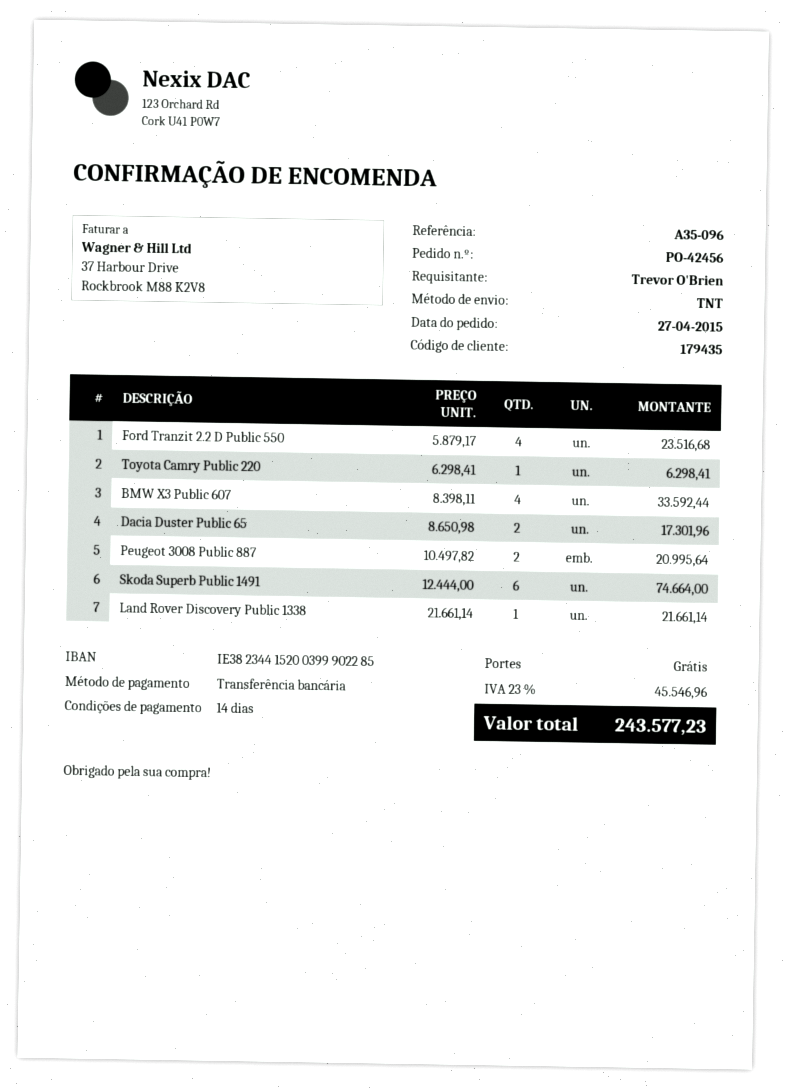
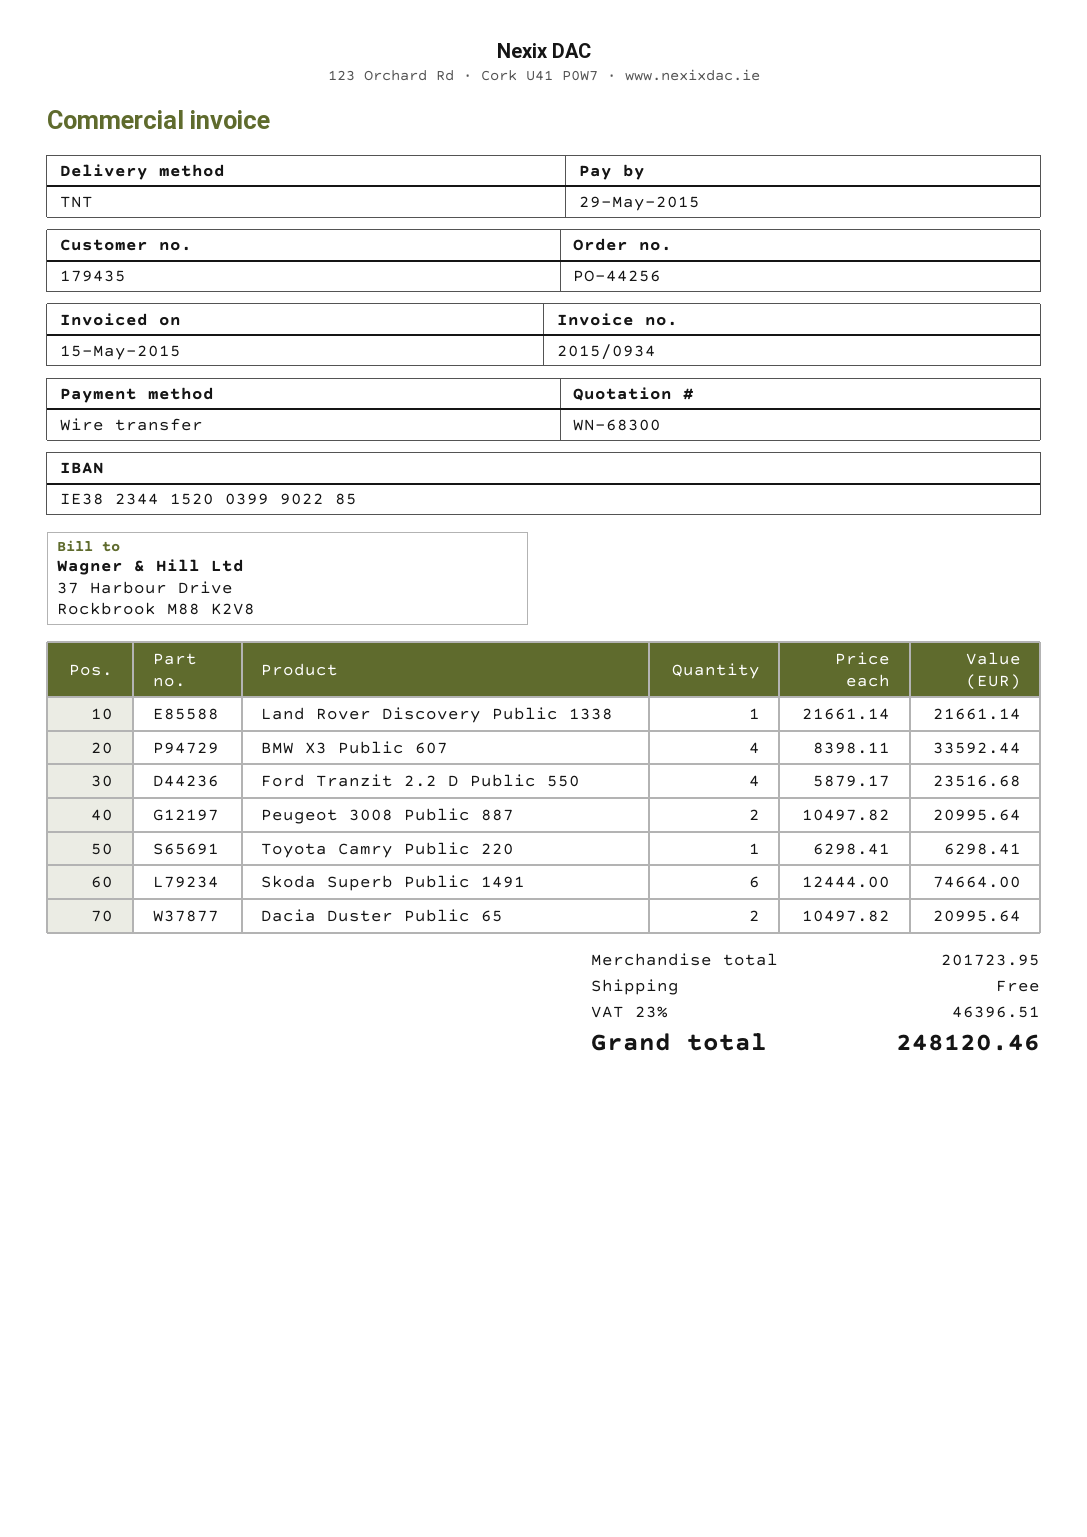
order number: PO-42456 -> PO-44256
Dacia Duster Public 65: 2 x 8650.98 = 17301.96 -> 2 x 10497.82 = 20995.64
tax: 23% = 45546.96 -> 23% = 46396.51
total: 243577.23 -> 248120.46

